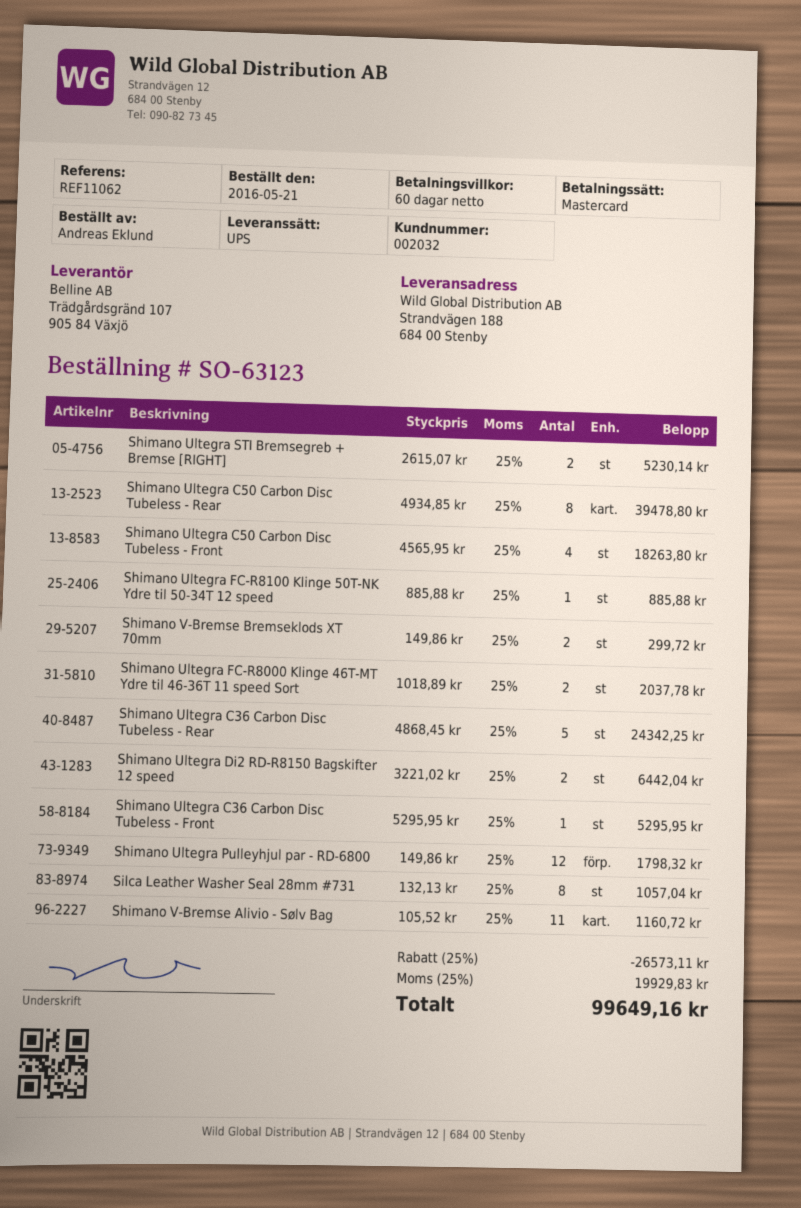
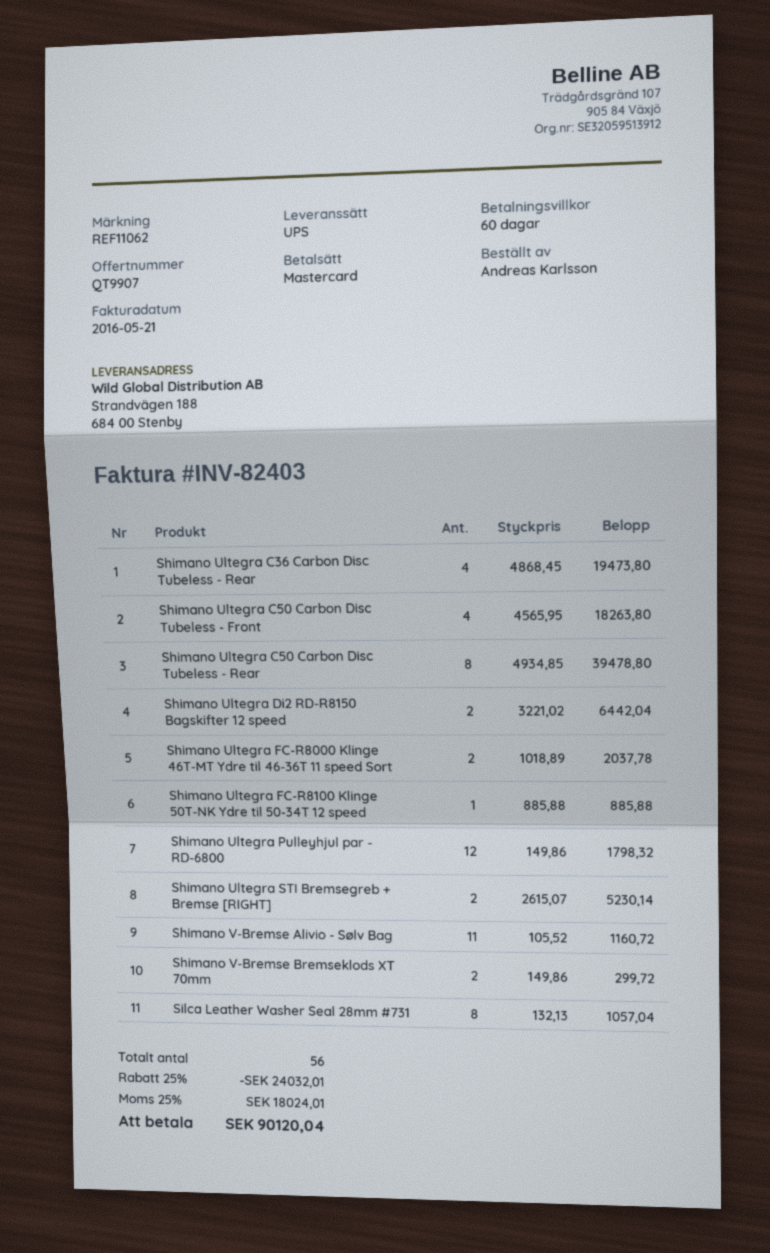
ordered by: Andreas Eklund -> Andreas Karlsson
Shimano Ultegra C36 Carbon Disc Tubeless - Rear: 5 x 4868.45 = 24342.25 -> 4 x 4868.45 = 19473.80
Shimano Ultegra C36 Carbon Disc Tubeless - Front: 1 x 5295.95 = 5295.95 -> none
discount: 25% = 26573.11 -> 25% = 24032.01
tax: 25% = 19929.83 -> 25% = 18024.01
total: 99649.16 -> 90120.04

